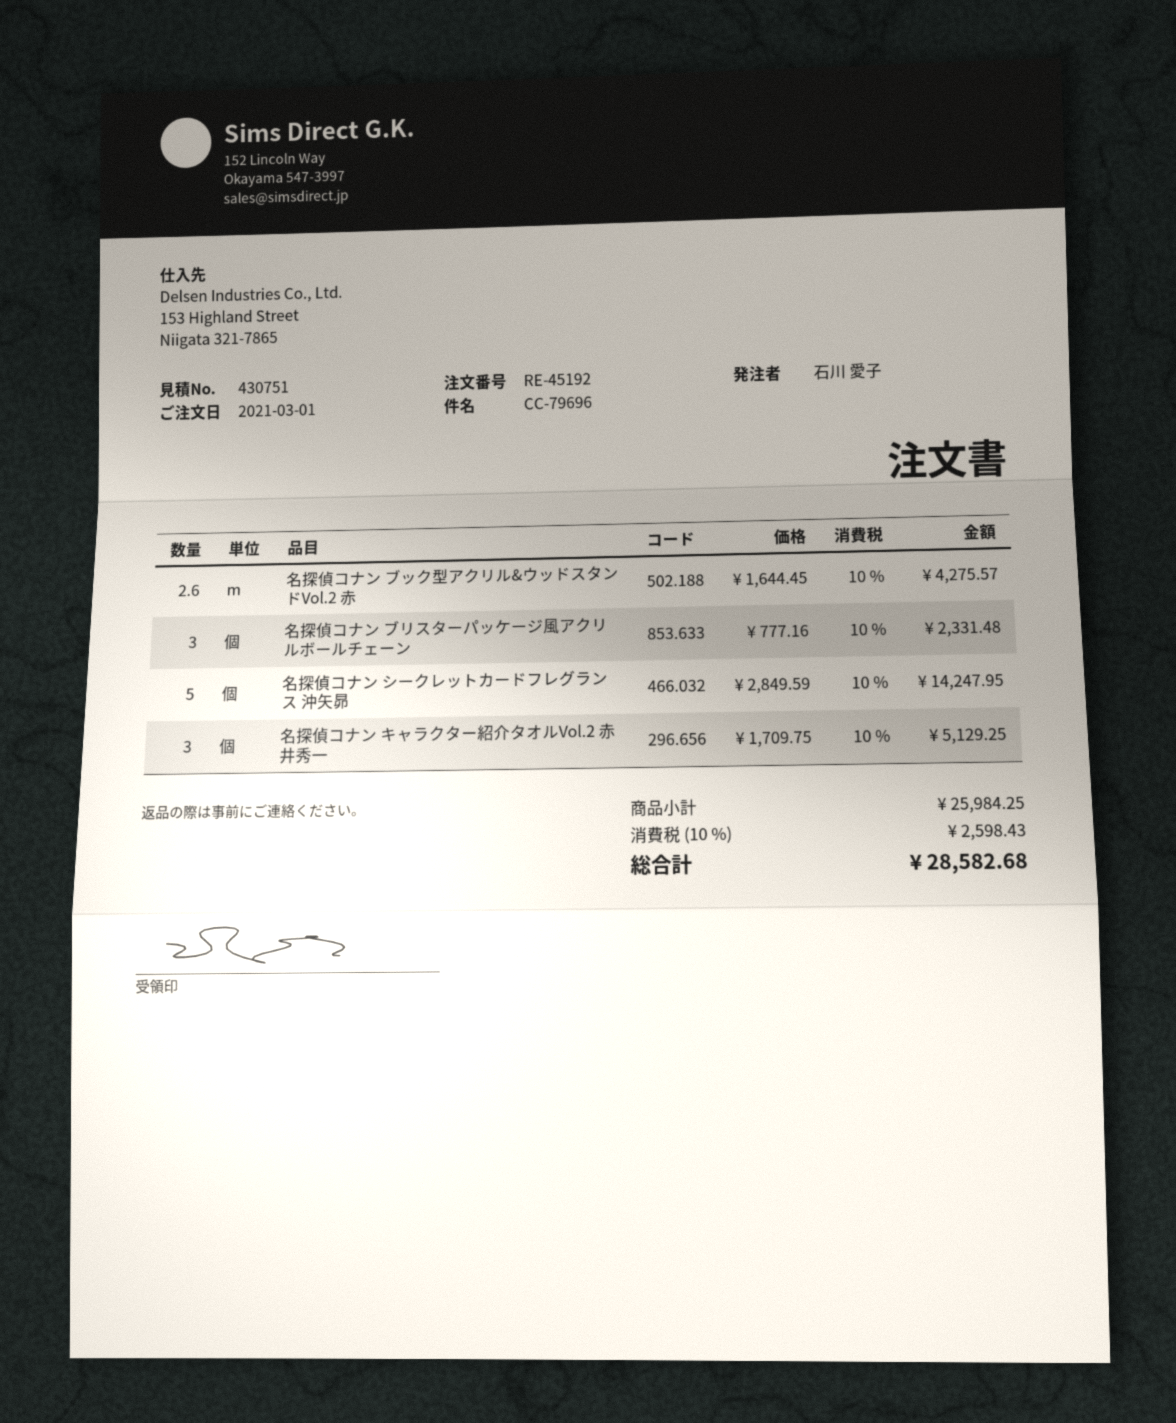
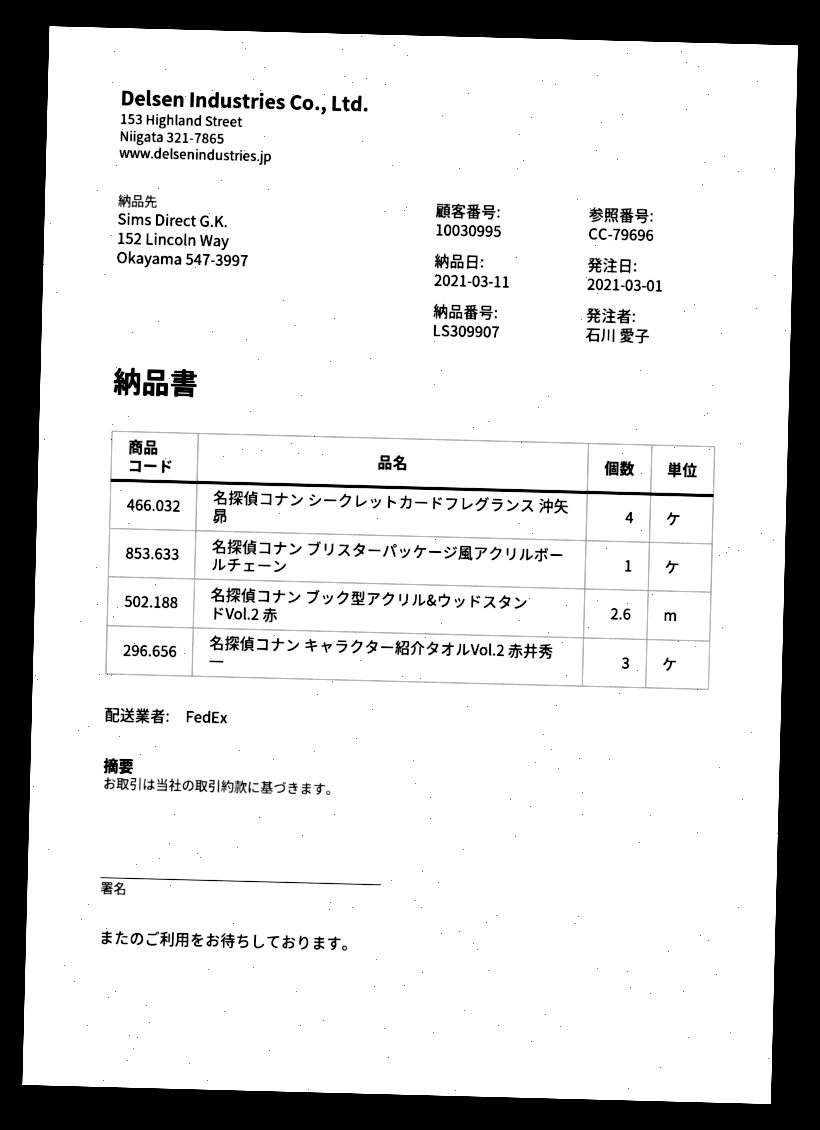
名探偵コナン ブリスターパッケージ風アクリルボールチェーン: 3 -> 1
名探偵コナン シークレットカードフレグランス 沖矢昴: 5 -> 4

